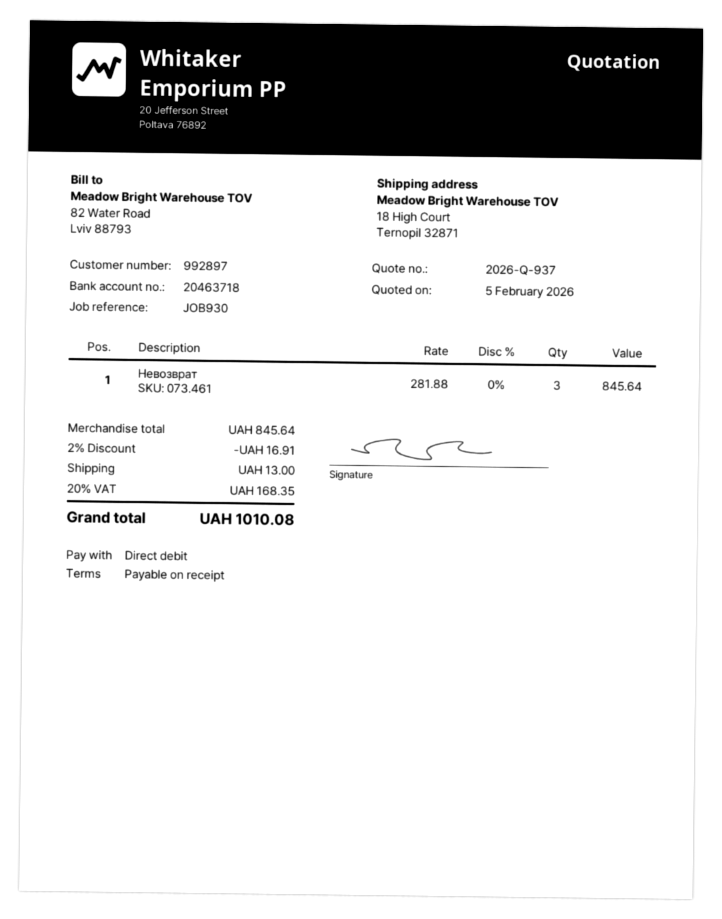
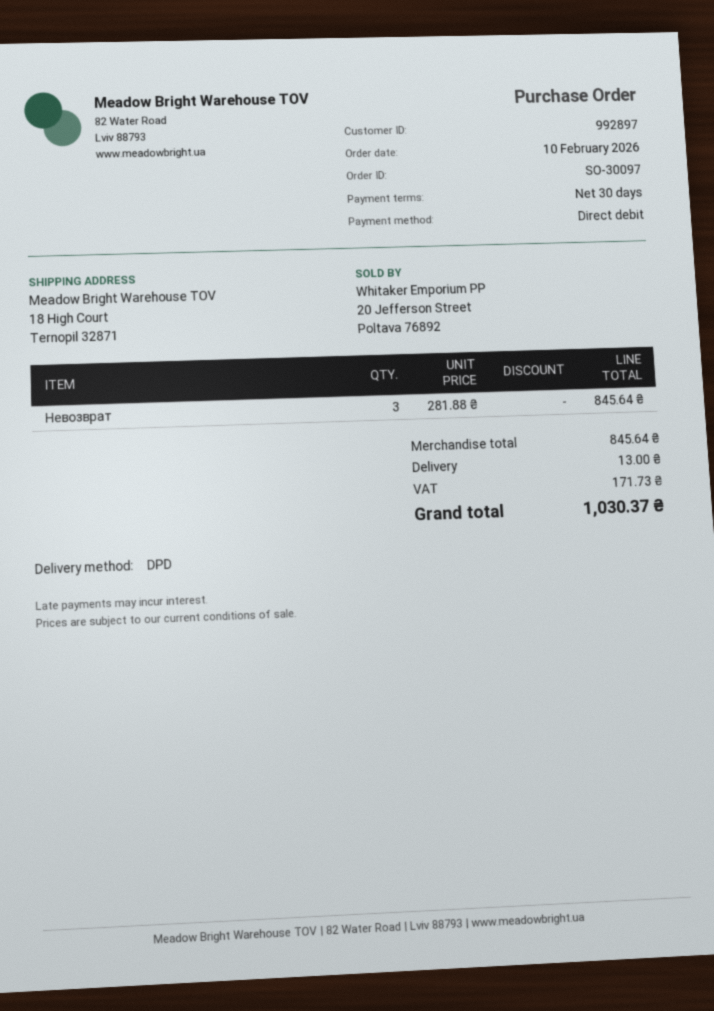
payment terms: on receipt -> 30 days
discount: 2% = 16.91 -> none
tax: 168.35 -> 171.73
total: 1010.08 -> 1030.37

